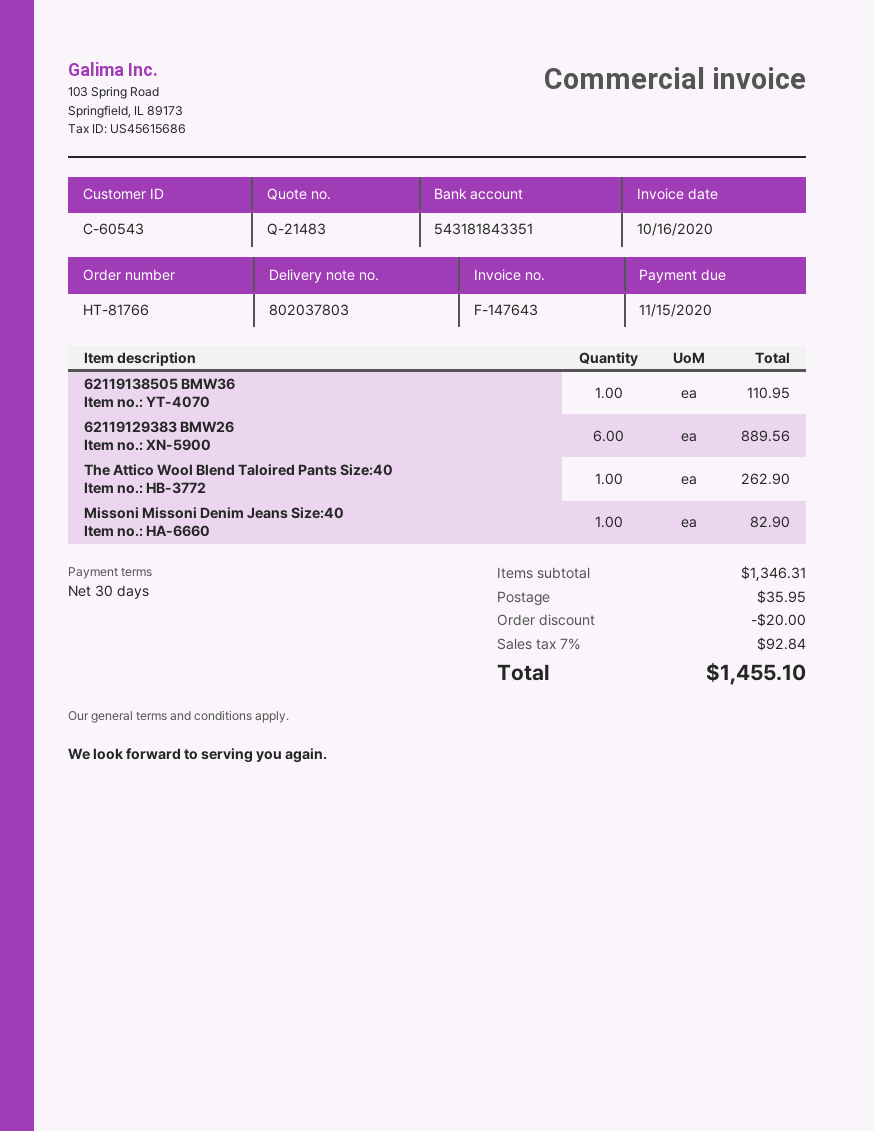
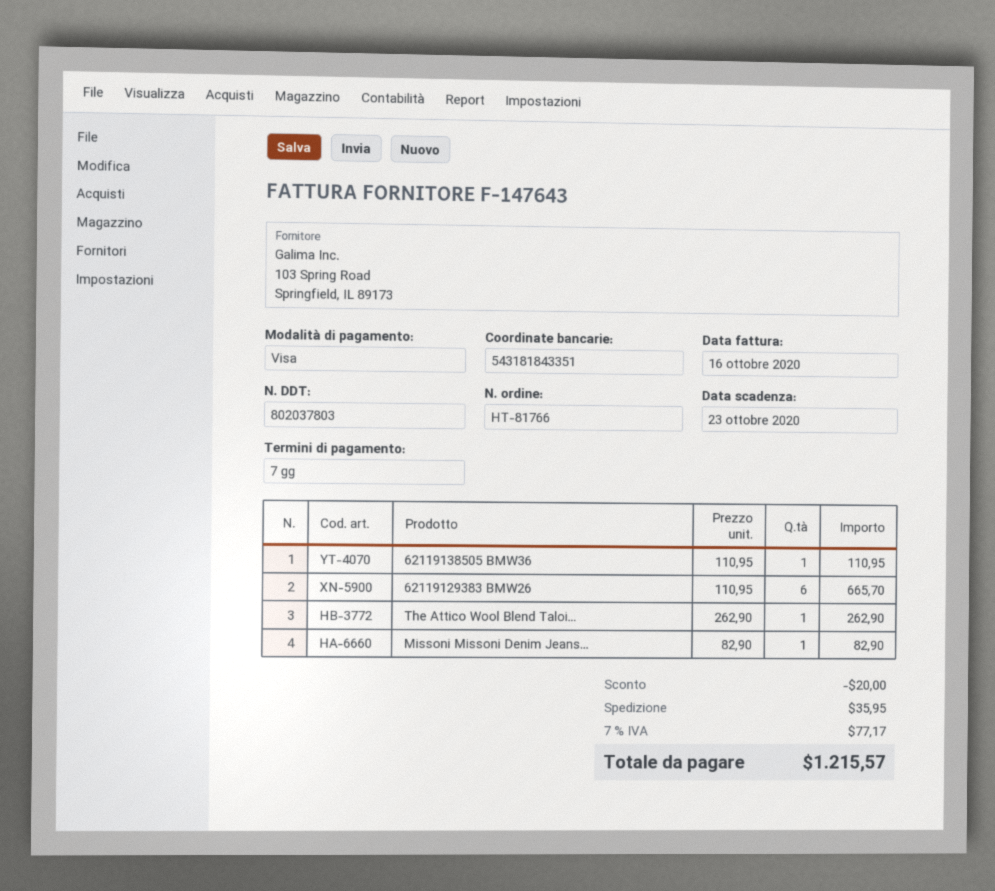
payment terms: 30 days -> 7 days
due date: 2020-11-15 -> 2020-10-23
62119129383 BMW26: 6 for 889.56 -> 6 for 665.70
tax: 7% = 92.84 -> 7% = 77.17
total: 1455.10 -> 1215.57

